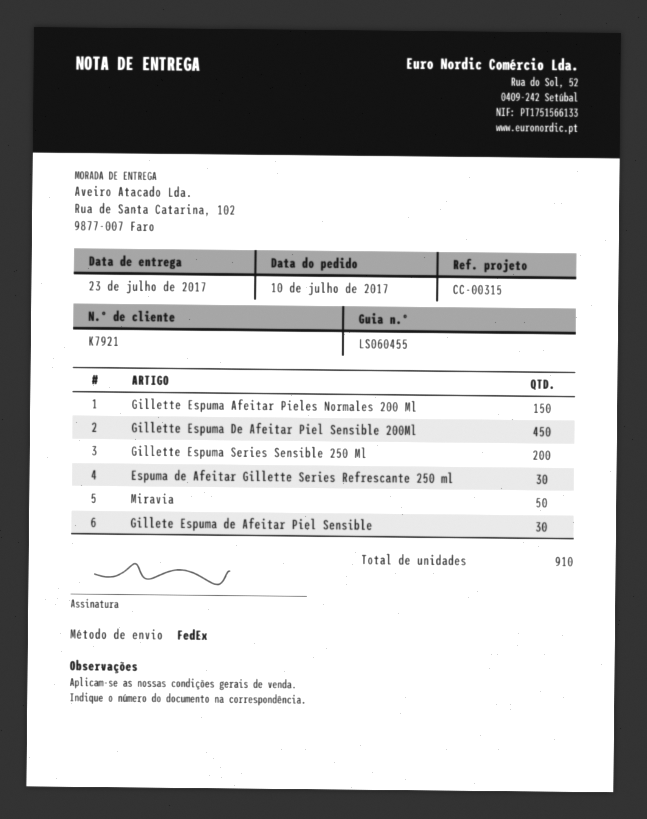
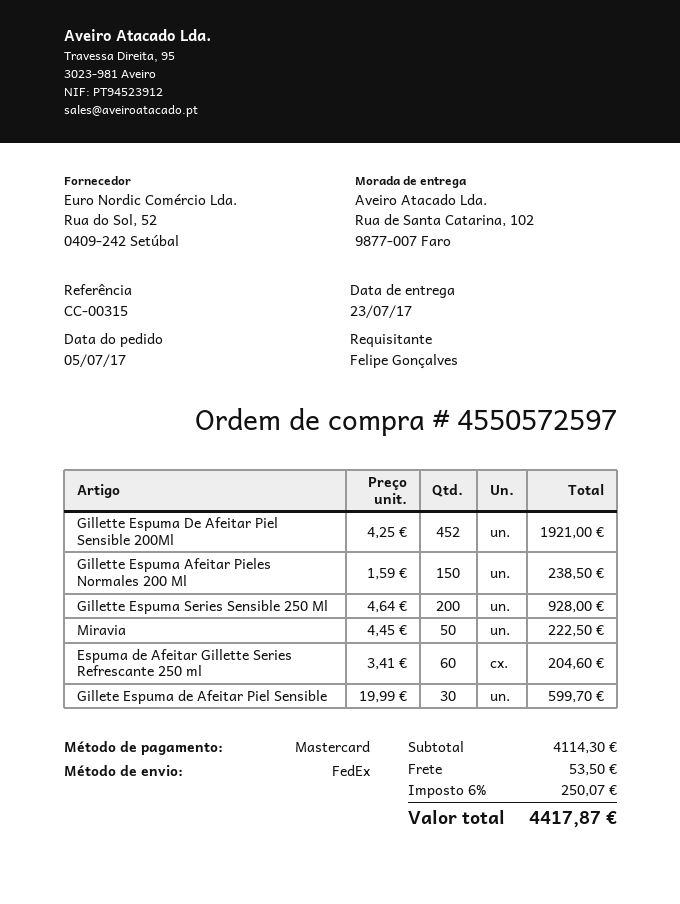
order date: 2017-07-10 -> 2017-07-05
Gillette Espuma De Afeitar Piel Sensible 200Ml: 450 -> 452
Espuma de Afeitar Gillette Series Refrescante 250 ml: 30 -> 60

